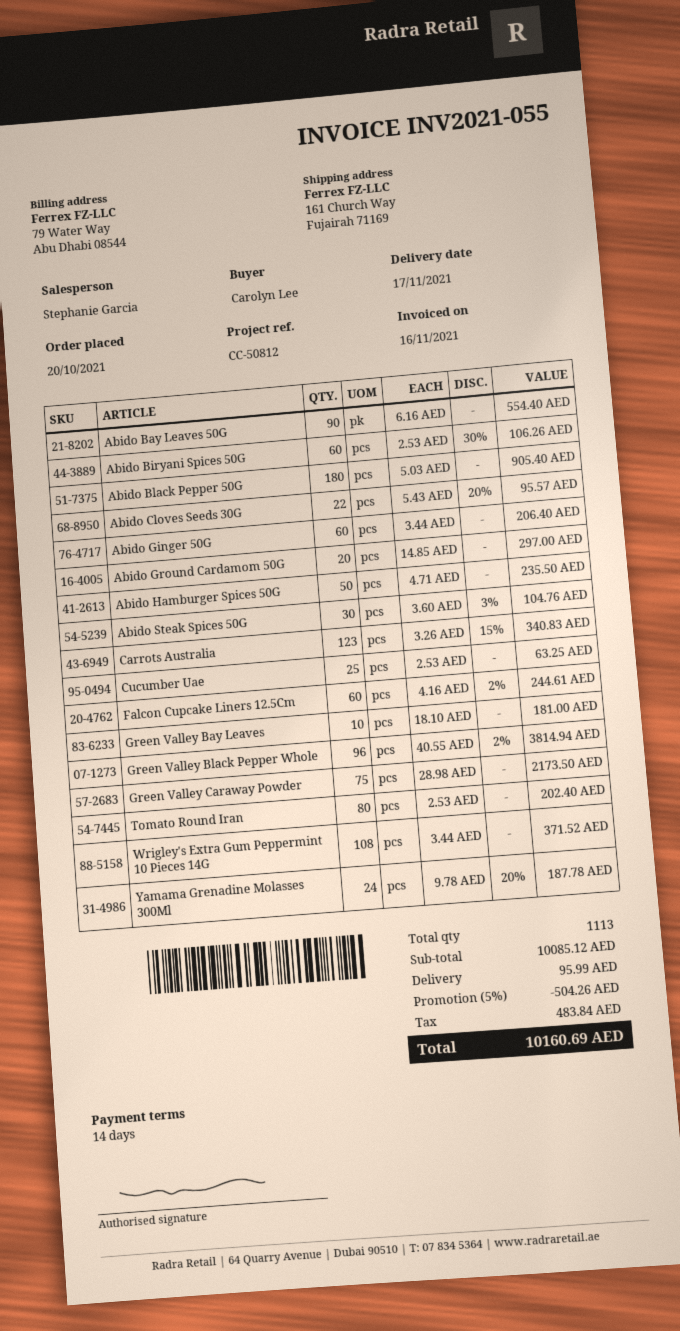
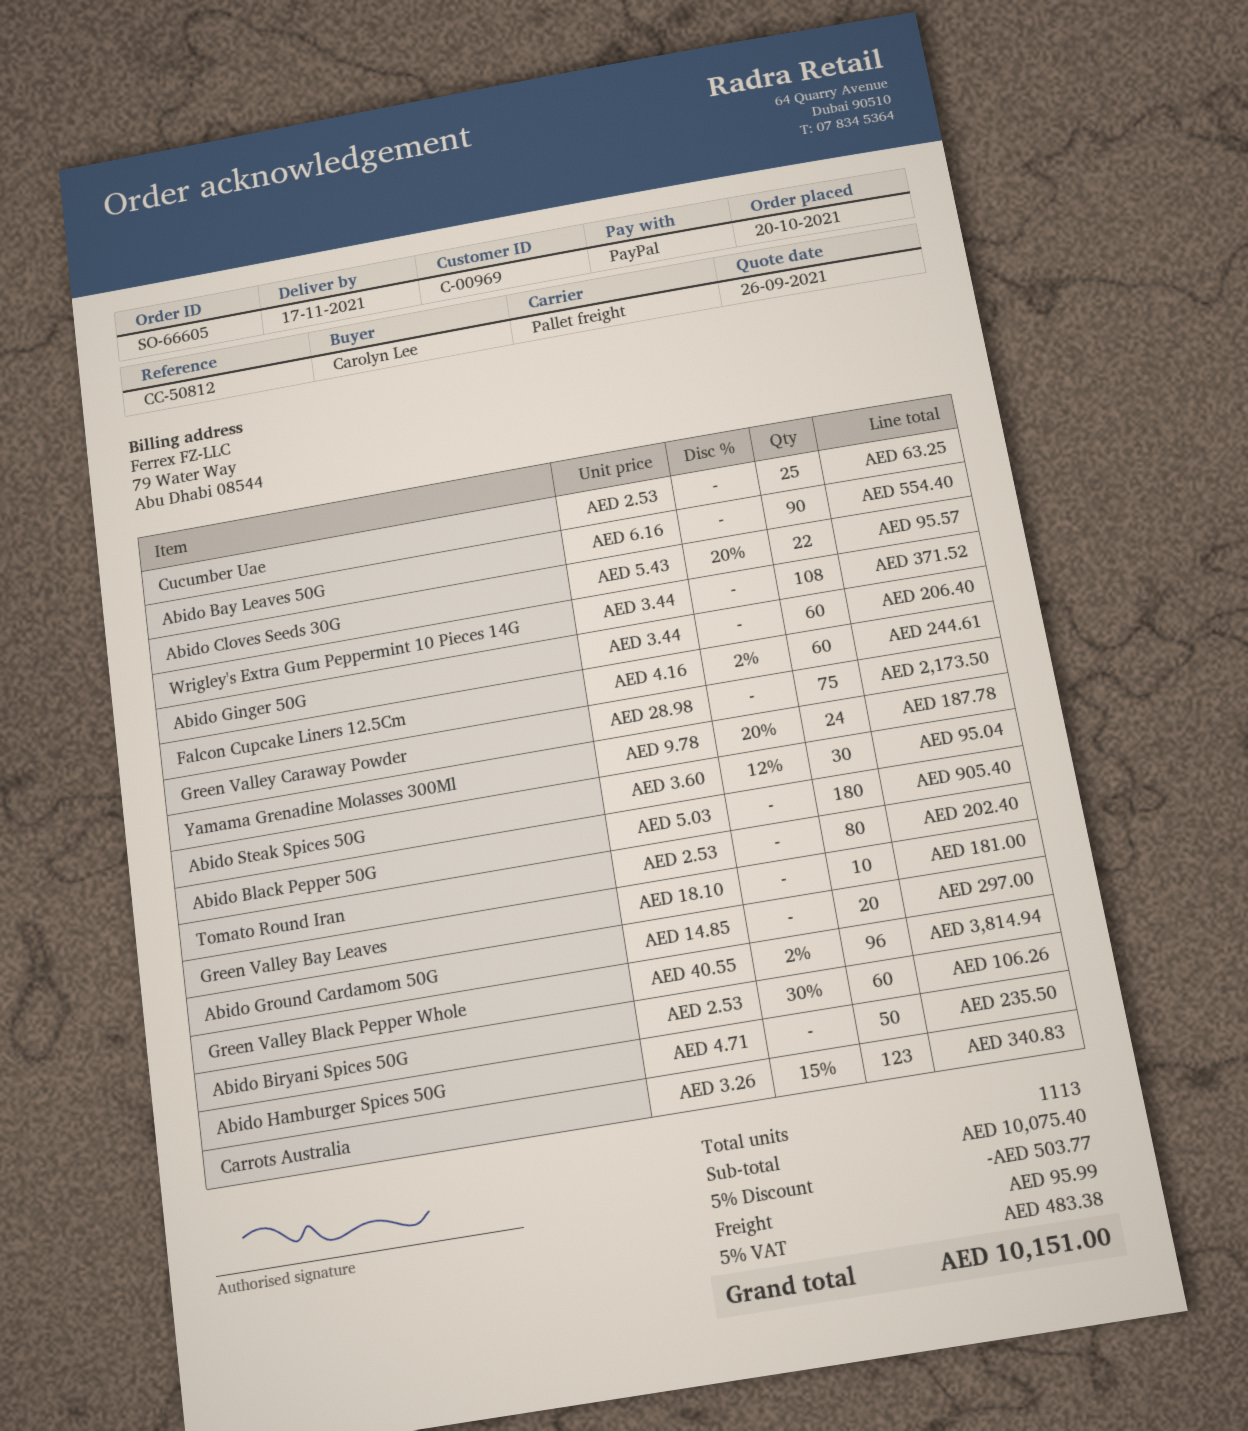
Abido Steak Spices 50G: 30 x 3.60 - 3% = 104.76 -> 30 x 3.60 - 12% = 95.04
subtotal: 10085.12 -> 10075.40
discount: 5% = 504.26 -> 5% = 503.77
tax: 483.84 -> 483.38
total: 10160.69 -> 10151.00

